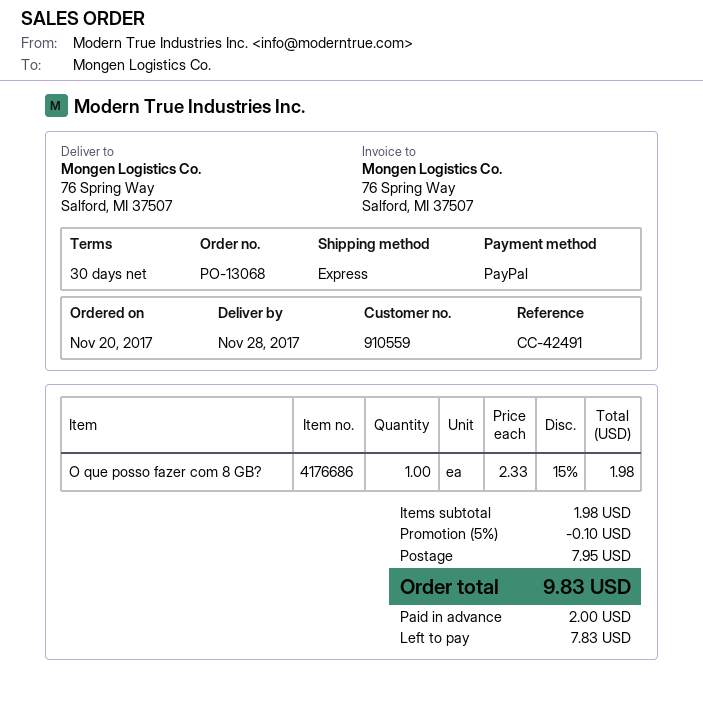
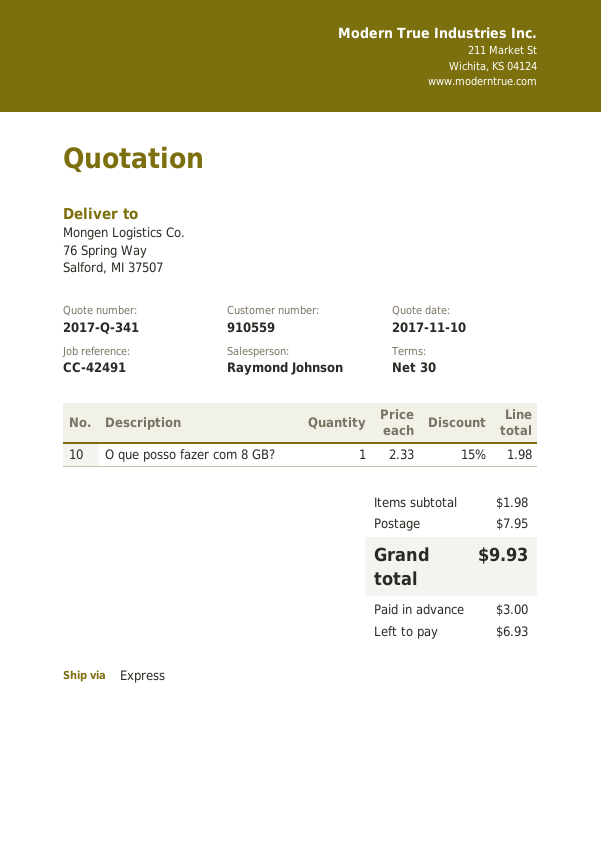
discount: 5% = 0.10 -> none
total: 9.83 -> 9.93
deposit: 2.00 -> 3.00
balance: 7.83 -> 6.93

